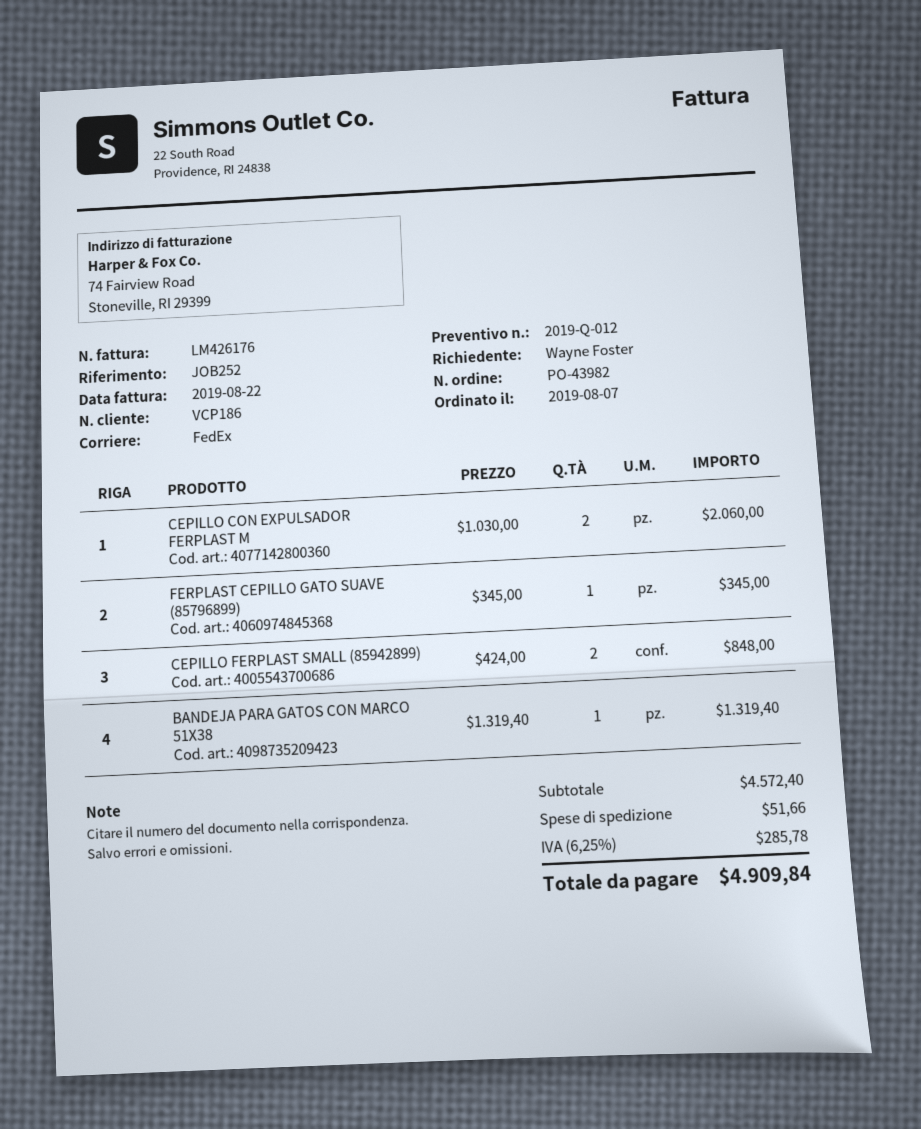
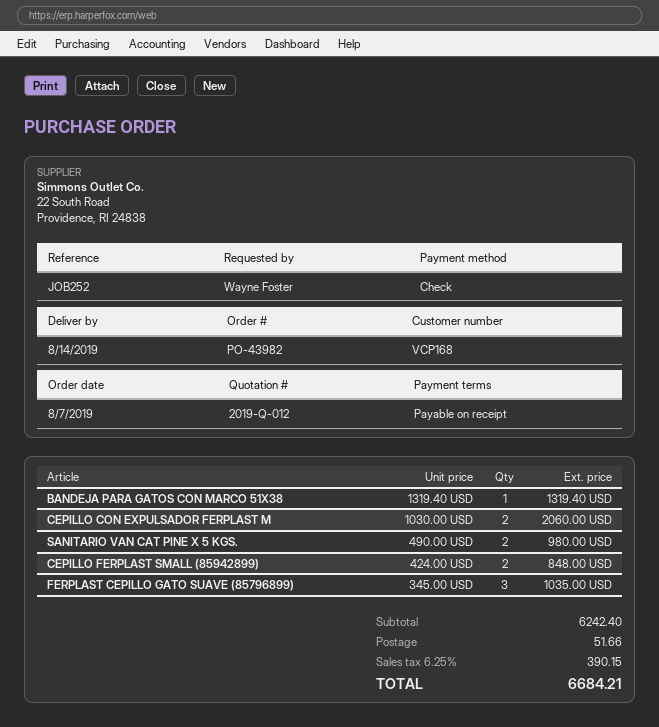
customer number: VCP186 -> VCP168
FERPLAST CEPILLO GATO SUAVE (85796899): 1 x 345.00 = 345.00 -> 3 x 345.00 = 1035.00
SANITARIO VAN CAT PINE X 5 KGS.: none -> 2 x 490.00 = 980.00
subtotal: 4572.40 -> 6242.40
tax: 6.25% = 285.78 -> 6.25% = 390.15
total: 4909.84 -> 6684.21

